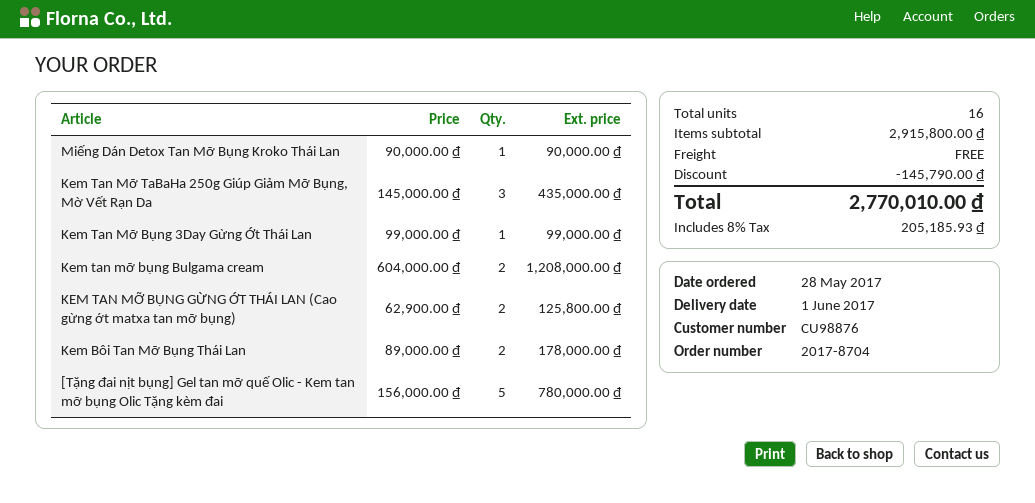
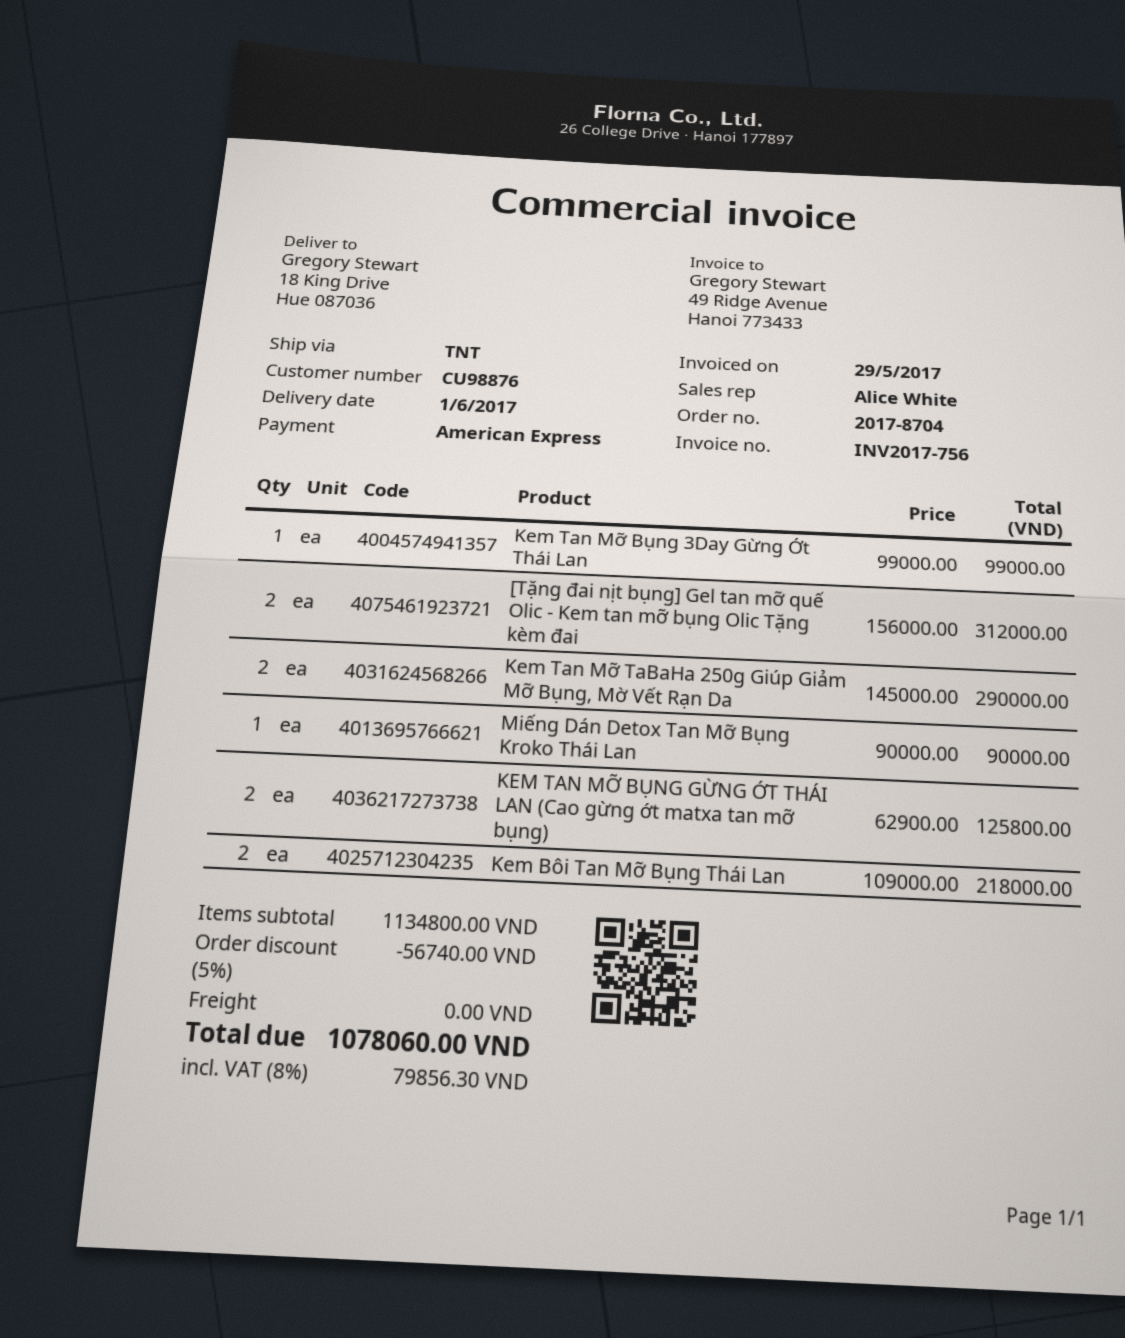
Kem Tan Mỡ TaBaHa 250g Giúp Giảm Mỡ Bụng, Mờ Vết Rạn Da: 3 x 145000.00 = 435000.00 -> 2 x 145000.00 = 290000.00
Kem tan mỡ bụng Bulgama cream: 2 x 604000.00 = 1208000.00 -> none
Kem Bôi Tan Mỡ Bụng Thái Lan: 2 x 89000.00 = 178000.00 -> 2 x 109000.00 = 218000.00
[Tặng đai nịt bụng] Gel tan mỡ quế Olic - Kem tan mỡ bụng Olic Tặng kèm đai: 5 x 156000.00 = 780000.00 -> 2 x 156000.00 = 312000.00
subtotal: 2915800.00 -> 1134800.00
discount: 145790.00 -> 56740.00
tax: 8% = 205185.93 -> 8% = 79856.30
total: 2770010.00 -> 1078060.00

